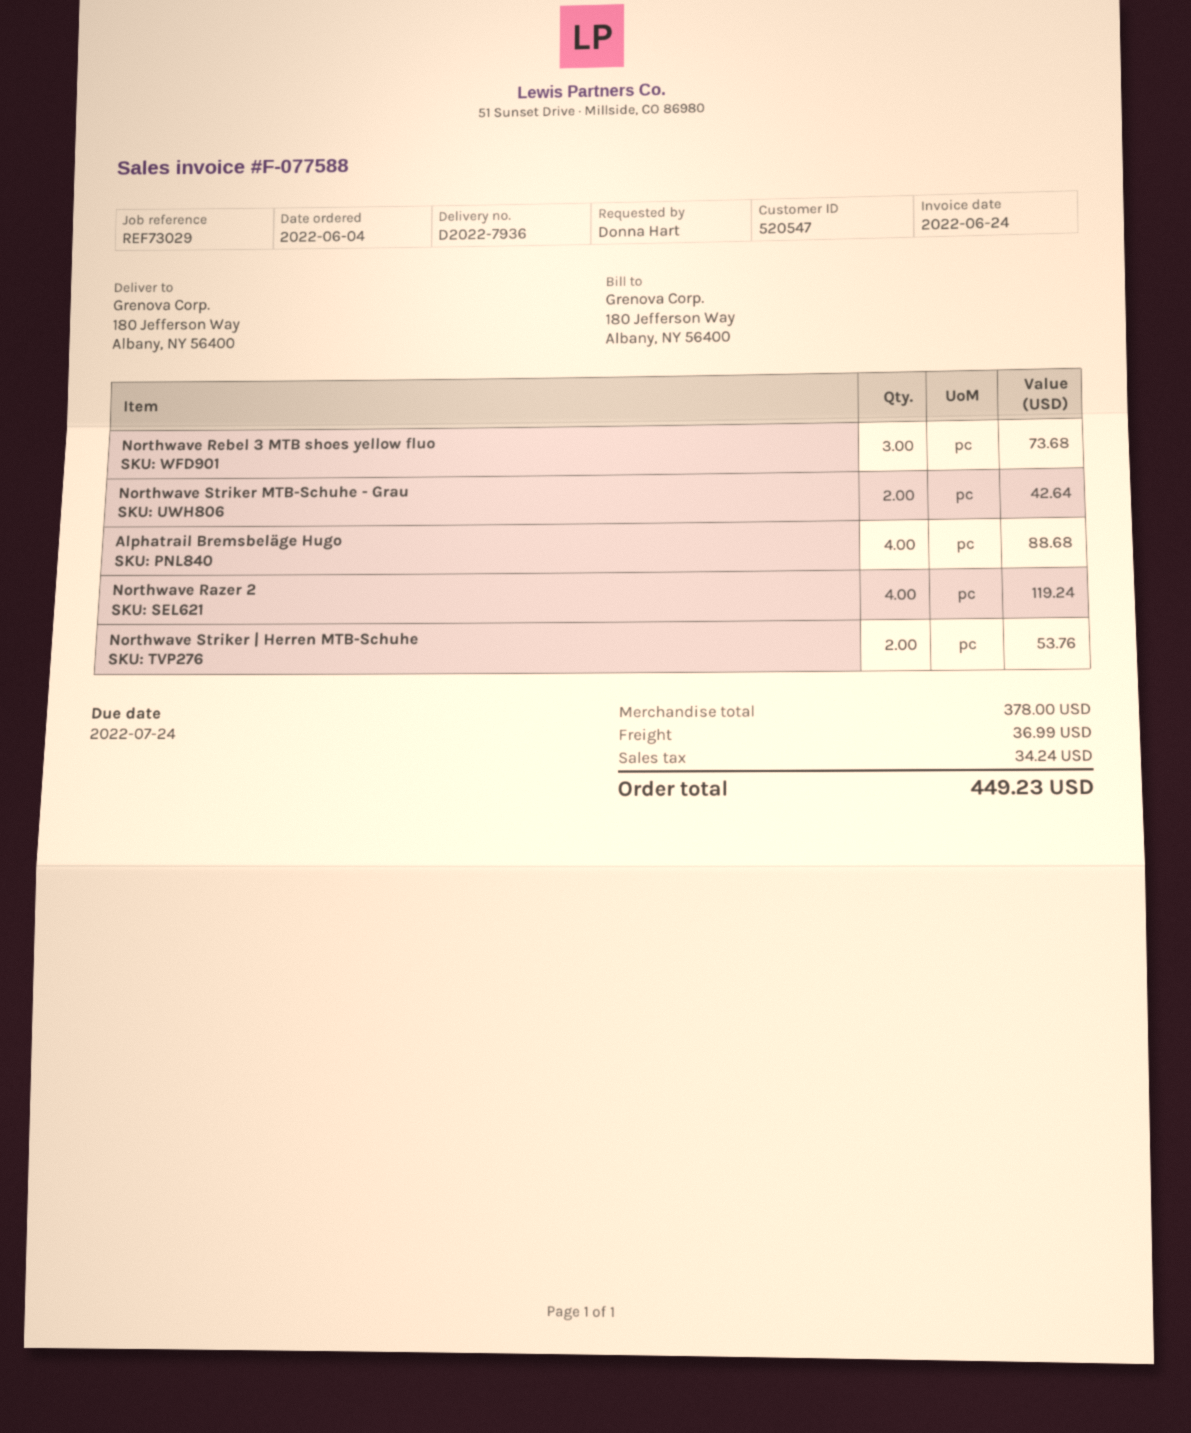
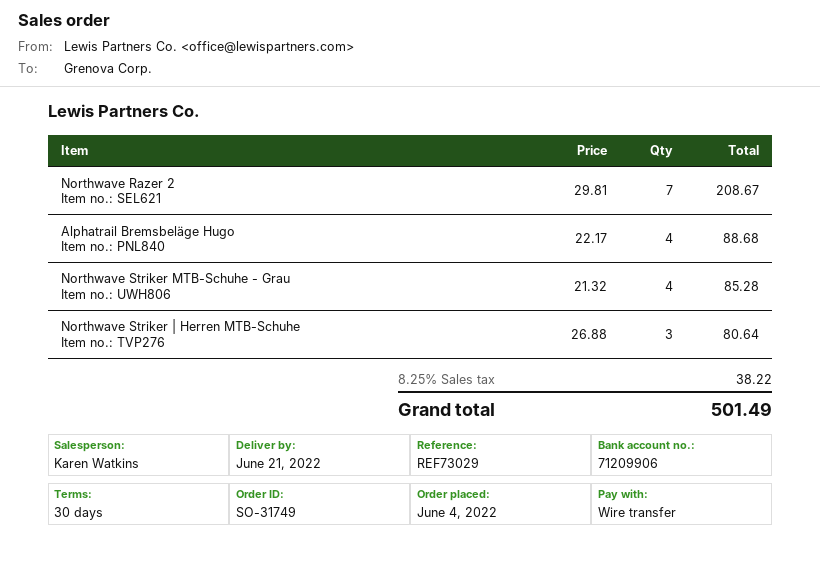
Northwave Rebel 3 MTB shoes yellow fluo: 3 for 73.68 -> none
Northwave Striker MTB-Schuhe - Grau: 2 for 42.64 -> 4 for 85.28
Northwave Razer 2: 4 for 119.24 -> 7 for 208.67
Northwave Striker | Herren MTB-Schuhe: 2 for 53.76 -> 3 for 80.64
shipping: 36.99 -> none
tax: 34.24 -> 38.22
total: 449.23 -> 501.49

